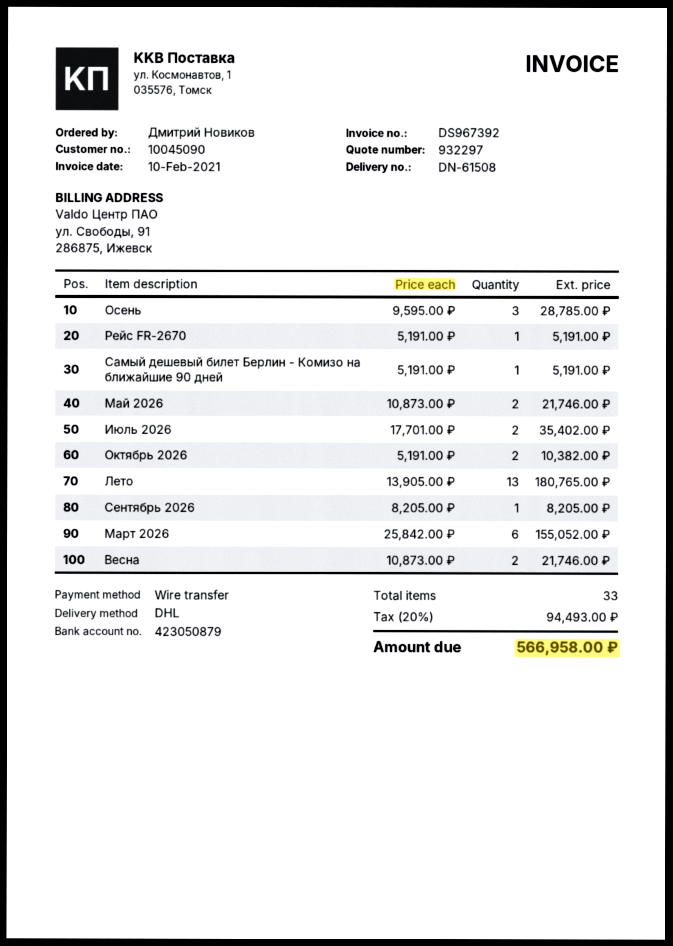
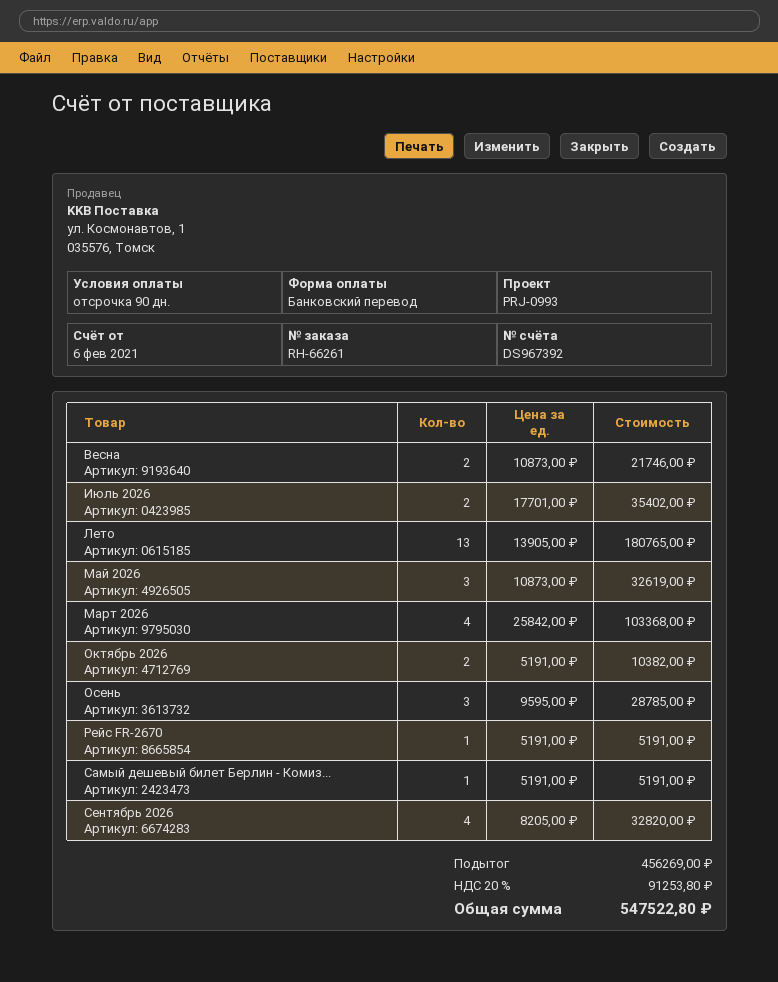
invoice date: 2021-02-10 -> 2021-02-06
Май 2026: 2 x 10873.00 = 21746.00 -> 3 x 10873.00 = 32619.00
Сентябрь 2026: 1 x 8205.00 = 8205.00 -> 4 x 8205.00 = 32820.00
Март 2026: 6 x 25842.00 = 155052.00 -> 4 x 25842.00 = 103368.00
tax: 20% = 94493.00 -> 20% = 91253.80
total: 566958.00 -> 547522.80

